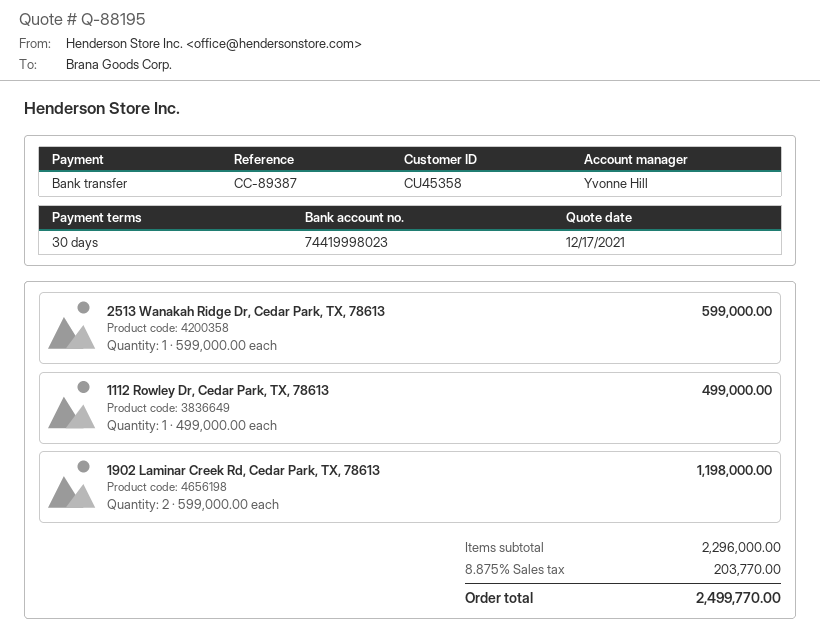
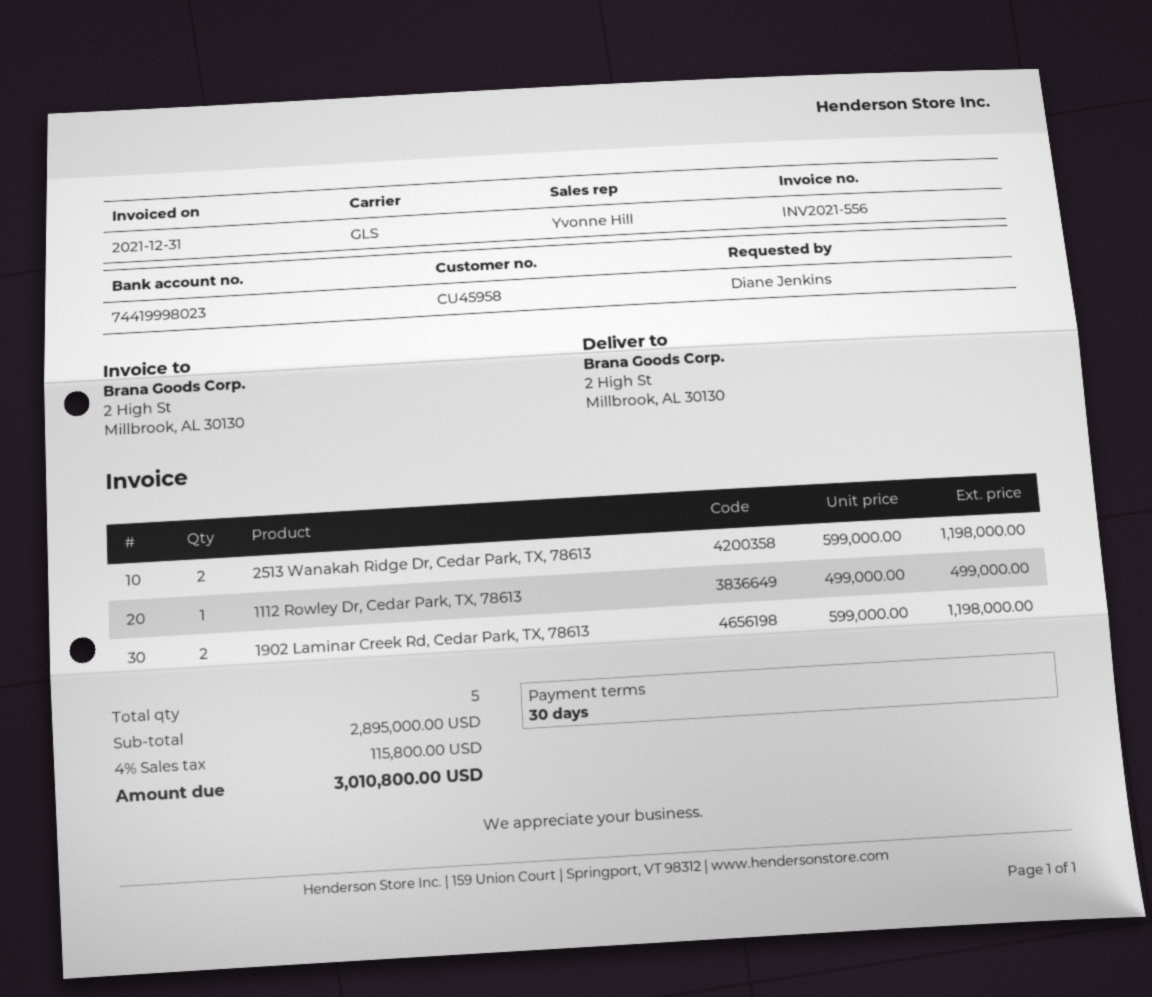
customer number: CU45358 -> CU45958
2513 Wanakah Ridge Dr, Cedar Park, TX, 78613: 1 x 599000.00 = 599000.00 -> 2 x 599000.00 = 1198000.00
subtotal: 2296000.00 -> 2895000.00
tax: 8.875% = 203770.00 -> 4% = 115800.00
total: 2499770.00 -> 3010800.00

